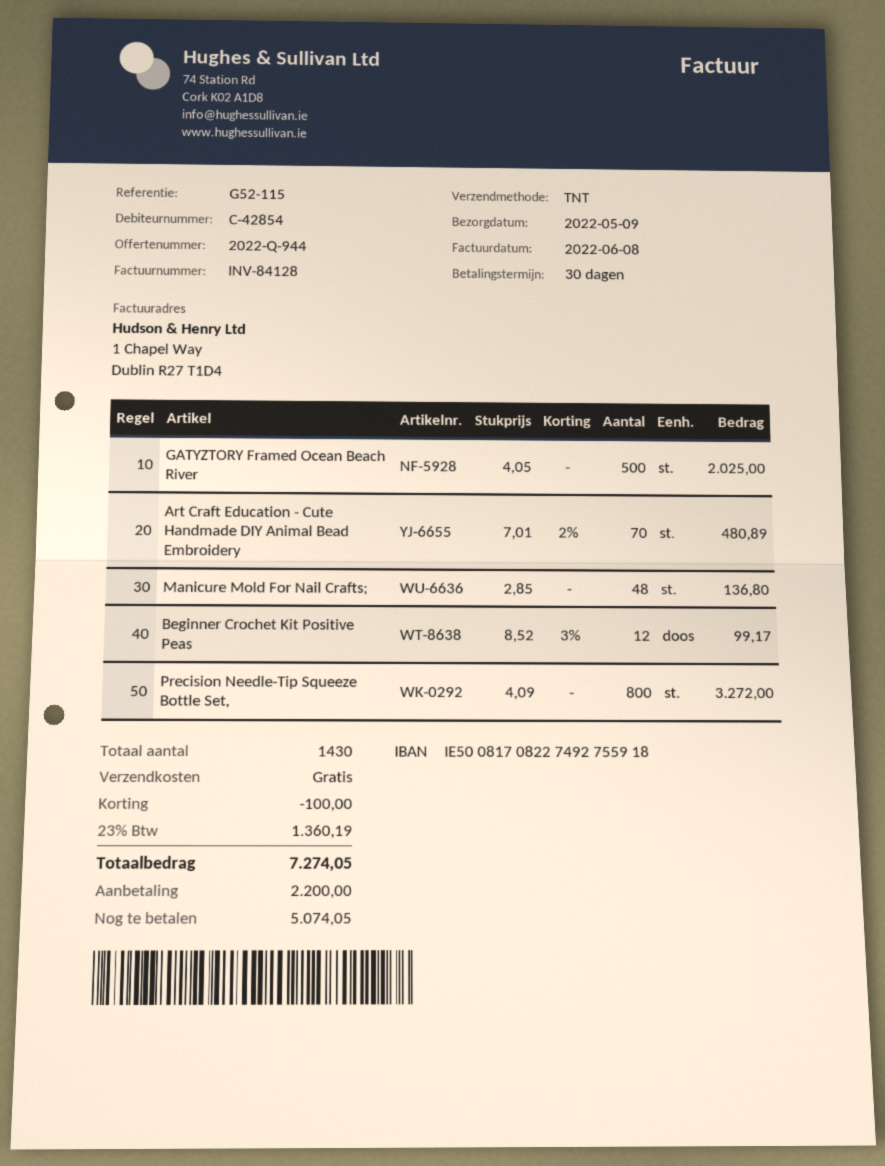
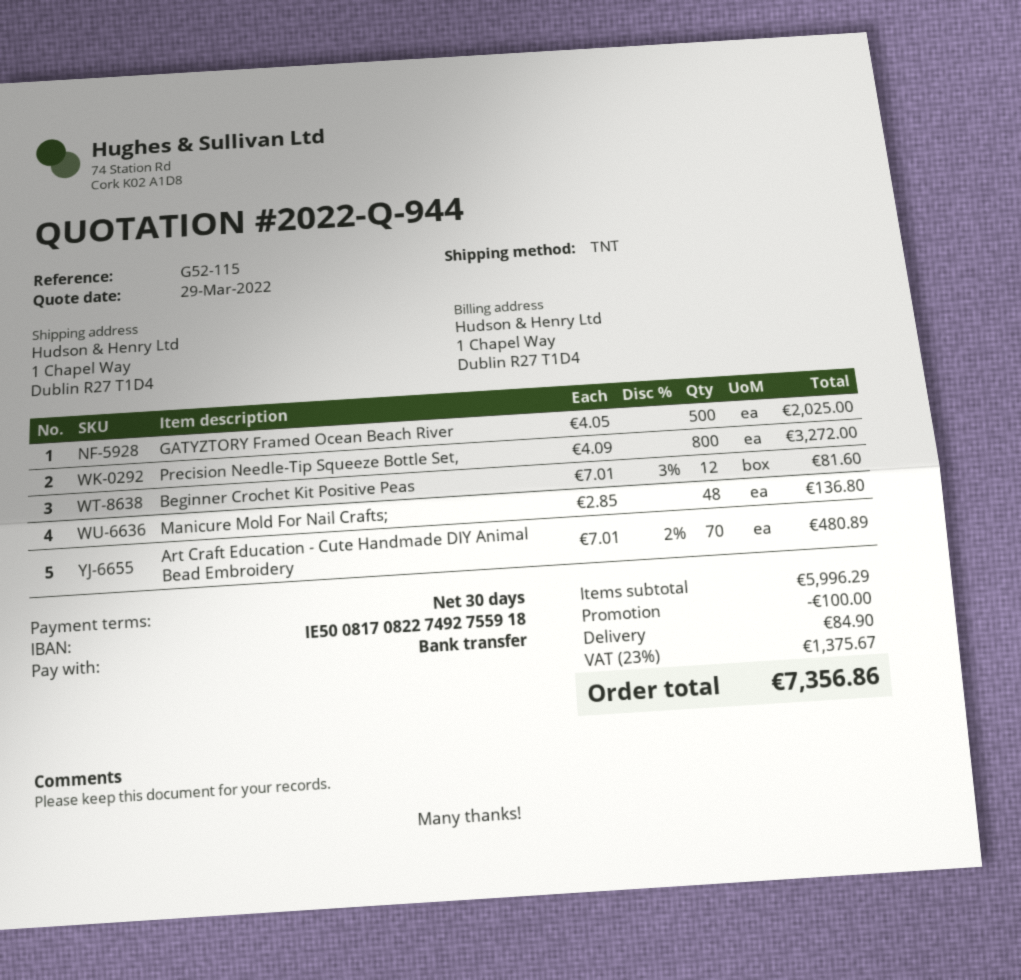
Beginner Crochet Kit Positive Peas: 12 x 8.52 - 3% = 99.17 -> 12 x 7.01 - 3% = 81.60
shipping: 0.00 -> 84.90
tax: 23% = 1360.19 -> 23% = 1375.67
total: 7274.05 -> 7356.86

